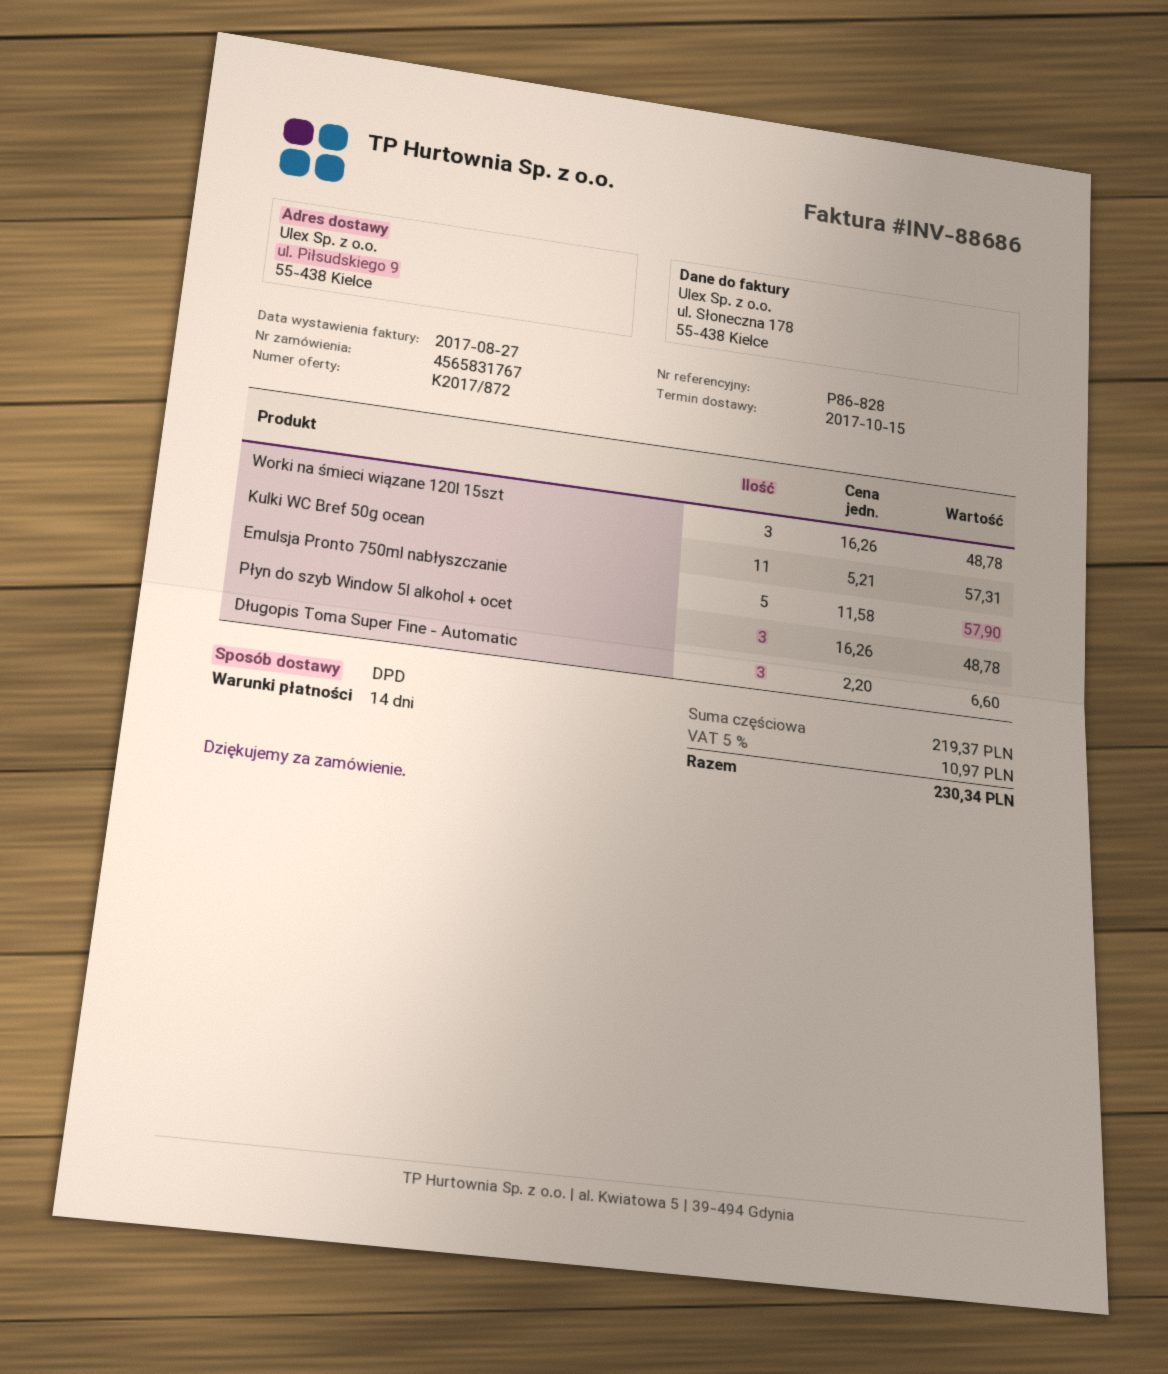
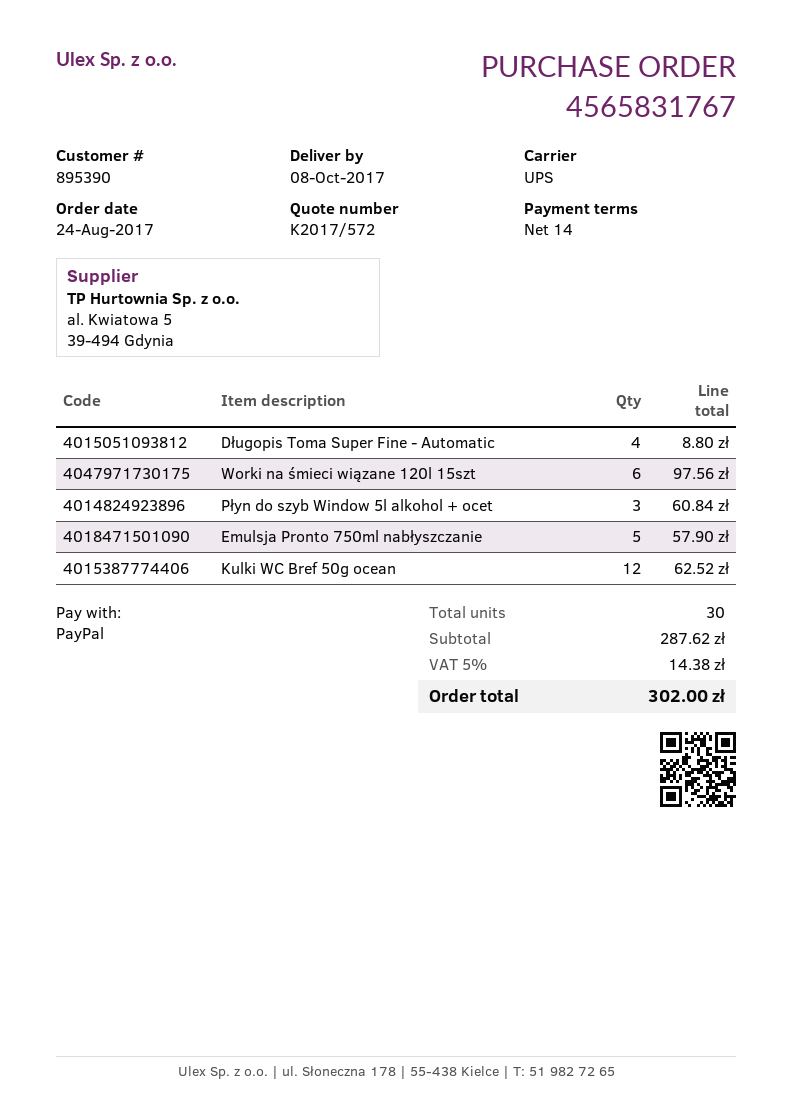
quote number: K2017/872 -> K2017/572
delivery date: 2017-10-15 -> 2017-10-08
shipping method: DPD -> UPS
Worki na śmieci wiązane 120l 15szt: 3 for 48.78 -> 6 for 97.56
Kulki WC Bref 50g ocean: 11 for 57.31 -> 12 for 62.52
Płyn do szyb Window 5l alkohol + ocet: 3 for 48.78 -> 3 for 60.84
Długopis Toma Super Fine - Automatic: 3 for 6.60 -> 4 for 8.80
subtotal: 219.37 -> 287.62
tax: 5% = 10.97 -> 5% = 14.38
total: 230.34 -> 302.00

